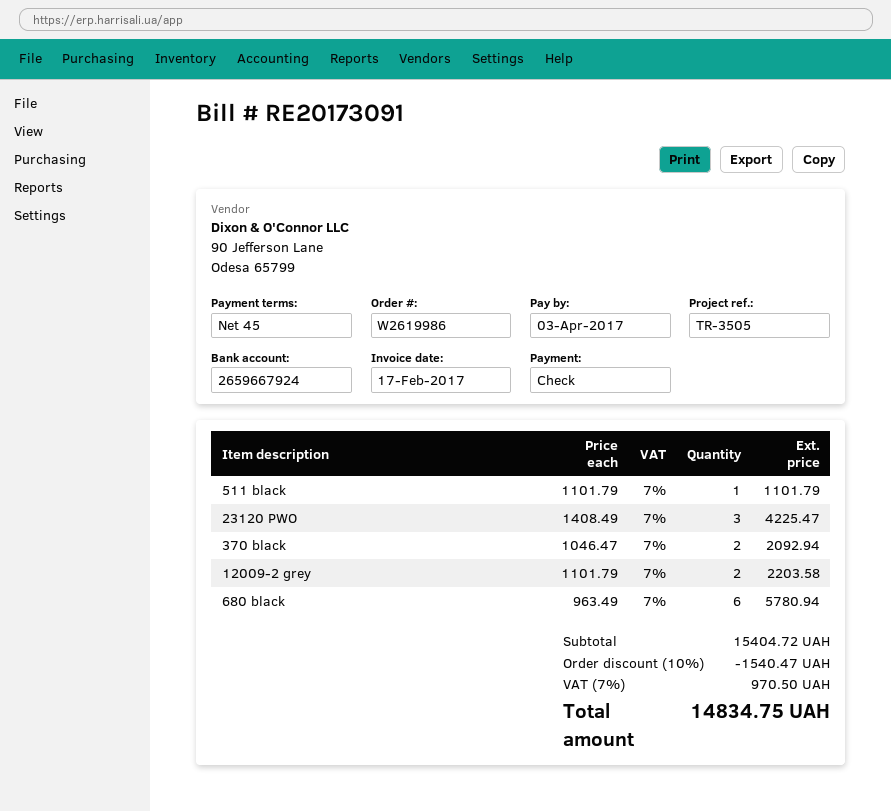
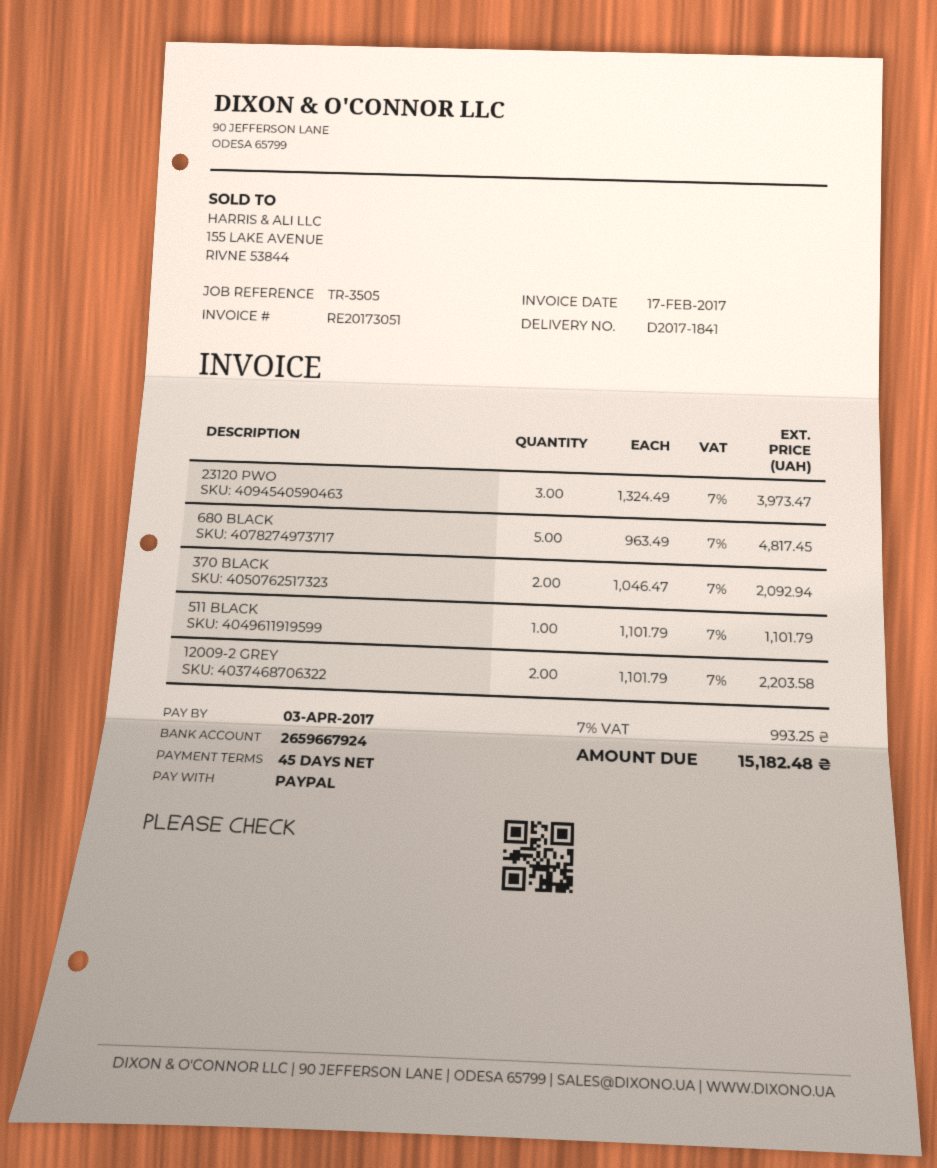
invoice number: RE20173091 -> RE20173051
payment method: cheque -> PayPal
23120 PWO: 3 x 1408.49 = 4225.47 -> 3 x 1324.49 = 3973.47
680 black: 6 x 963.49 = 5780.94 -> 5 x 963.49 = 4817.45
discount: 10% = 1540.47 -> none
tax: 7% = 970.50 -> 7% = 993.25
total: 14834.75 -> 15182.48

